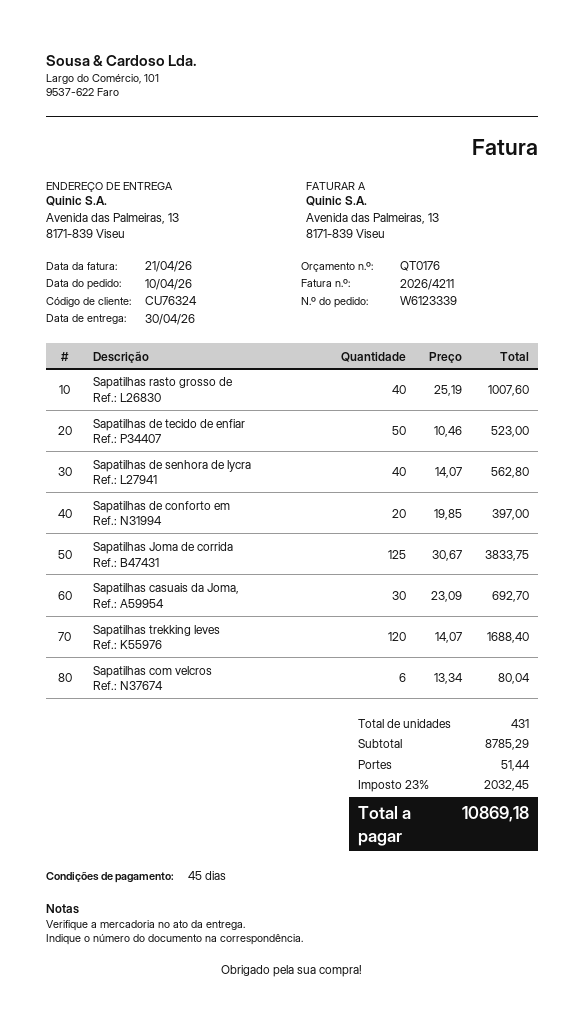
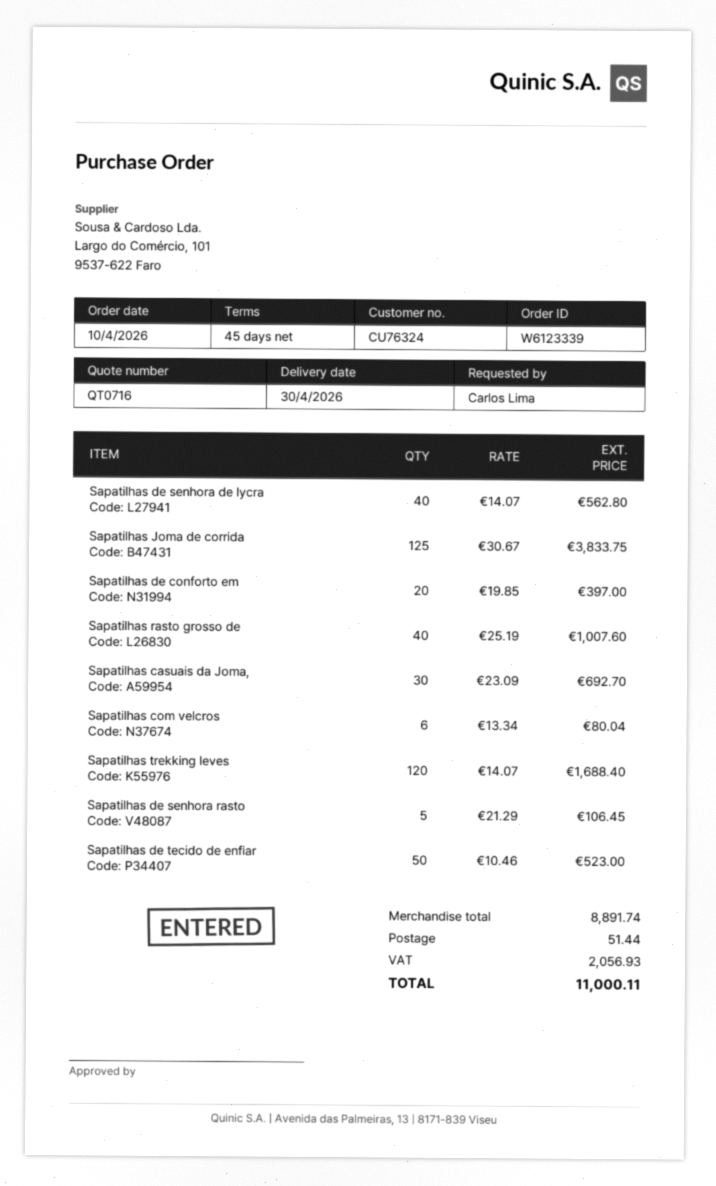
quote number: QT0176 -> QT0716
Sapatilhas de senhora rasto: none -> 5 x 21.29 = 106.45
subtotal: 8785.29 -> 8891.74
tax: 2032.45 -> 2056.93
total: 10869.18 -> 11000.11

